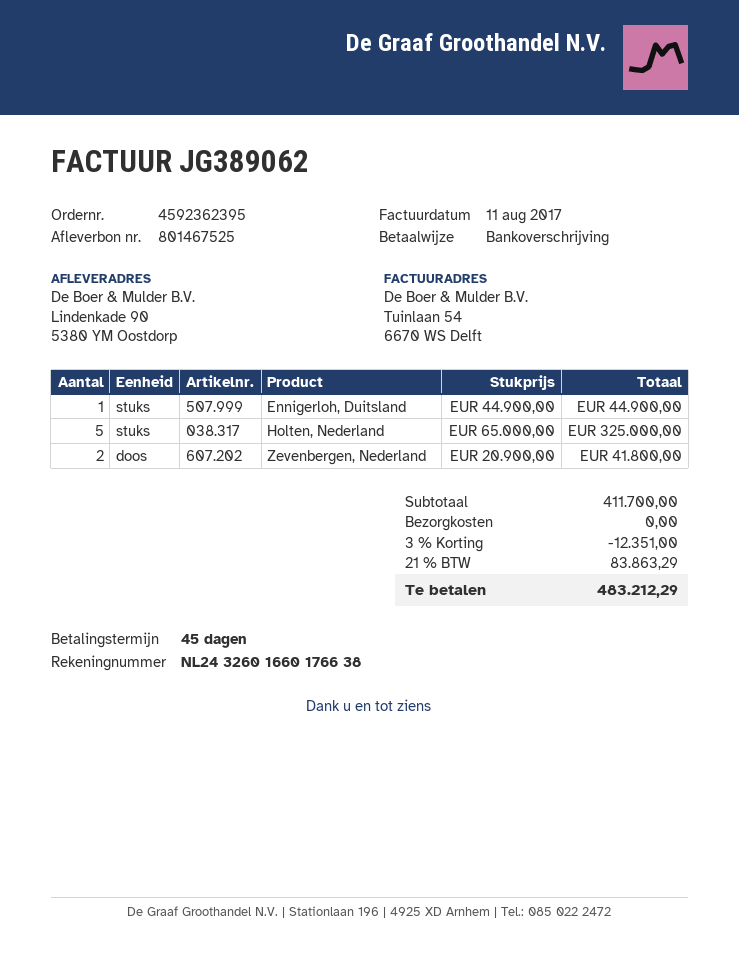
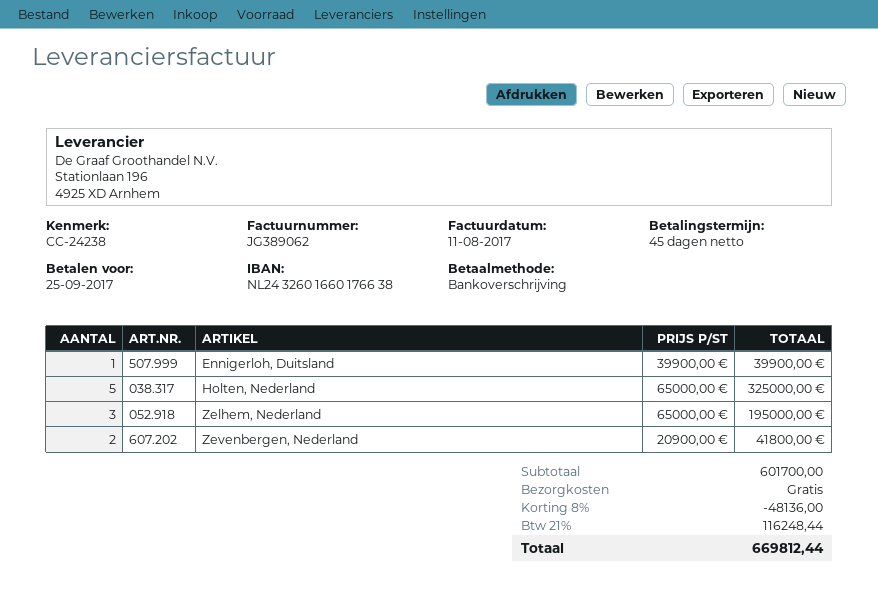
Ennigerloh, Duitsland: 1 x 44900.00 = 44900.00 -> 1 x 39900.00 = 39900.00
Zelhem, Nederland: none -> 3 x 65000.00 = 195000.00
subtotal: 411700.00 -> 601700.00
discount: 3% = 12351.00 -> 8% = 48136.00
tax: 21% = 83863.29 -> 21% = 116248.44
total: 483212.29 -> 669812.44

